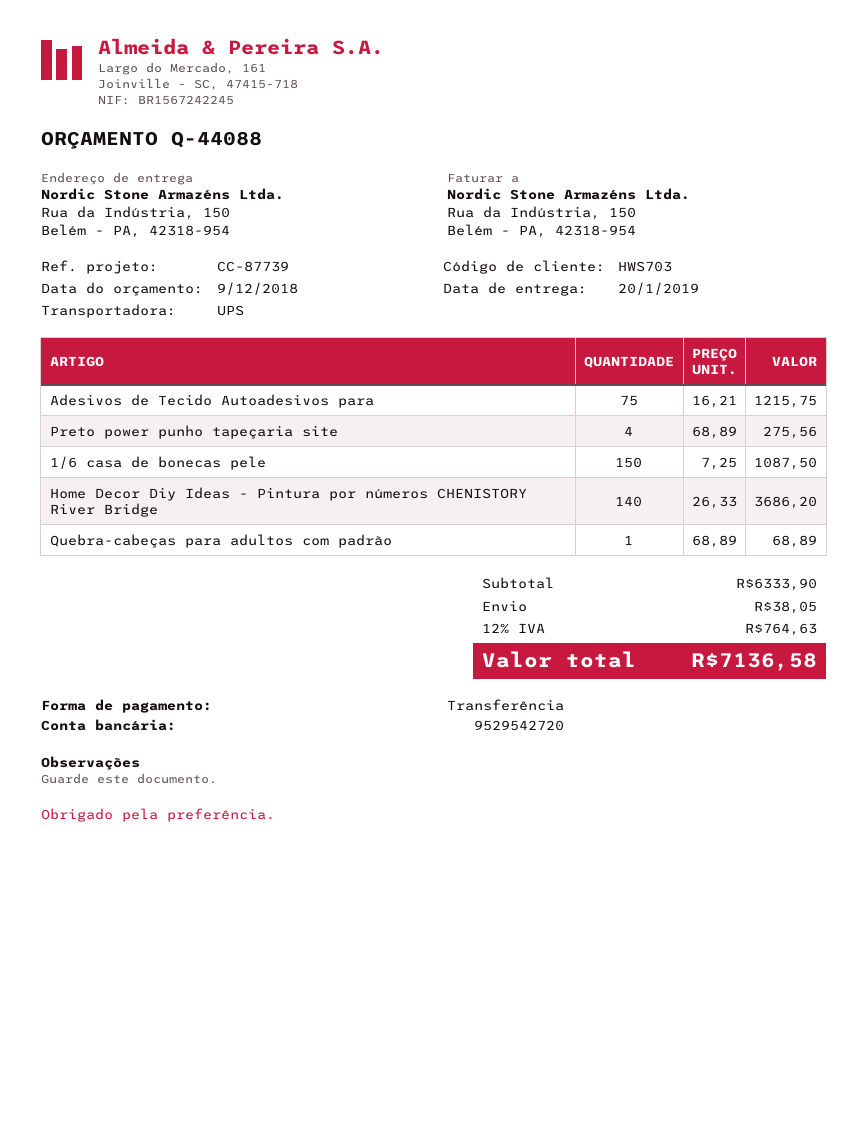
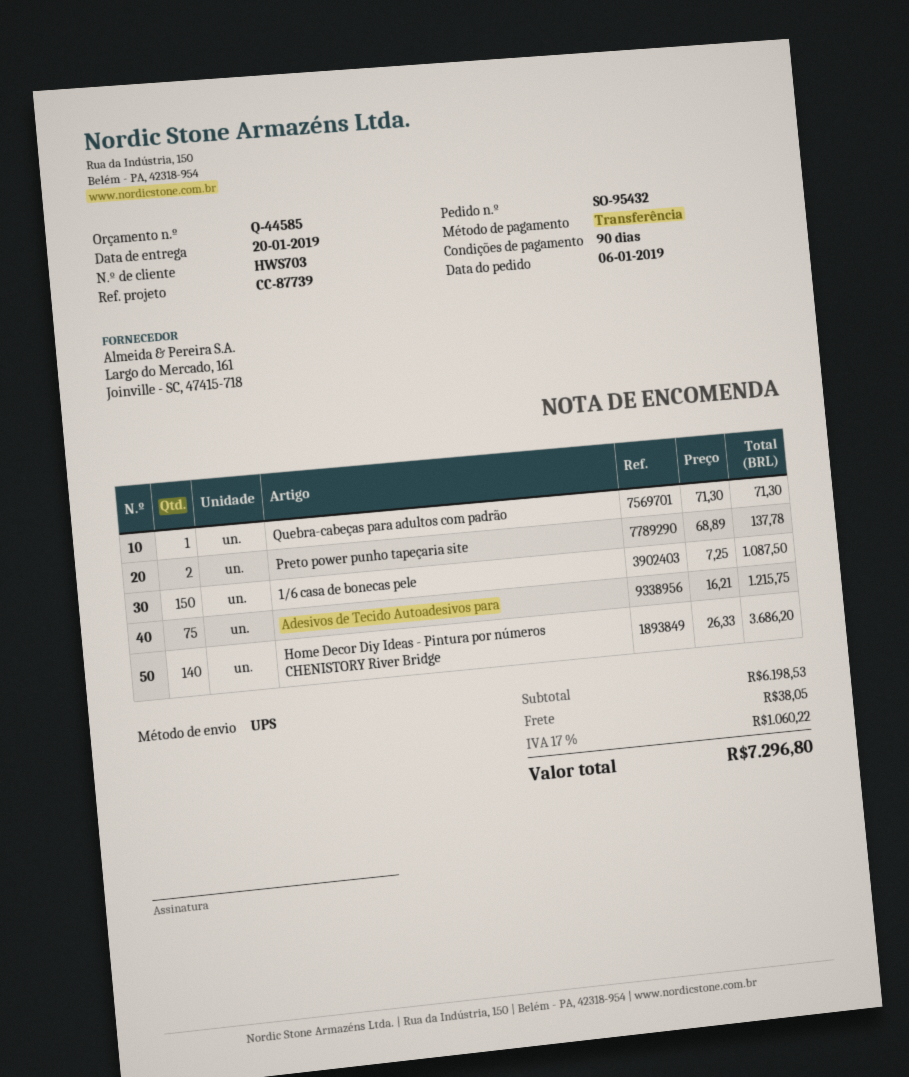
quote number: Q-44088 -> Q-44585
Preto power punho tapeçaria site: 4 x 68.89 = 275.56 -> 2 x 68.89 = 137.78
Quebra-cabeças para adultos com padrão: 1 x 68.89 = 68.89 -> 1 x 71.30 = 71.30
subtotal: 6333.90 -> 6198.53
tax: 12% = 764.63 -> 17% = 1060.22
total: 7136.58 -> 7296.80

